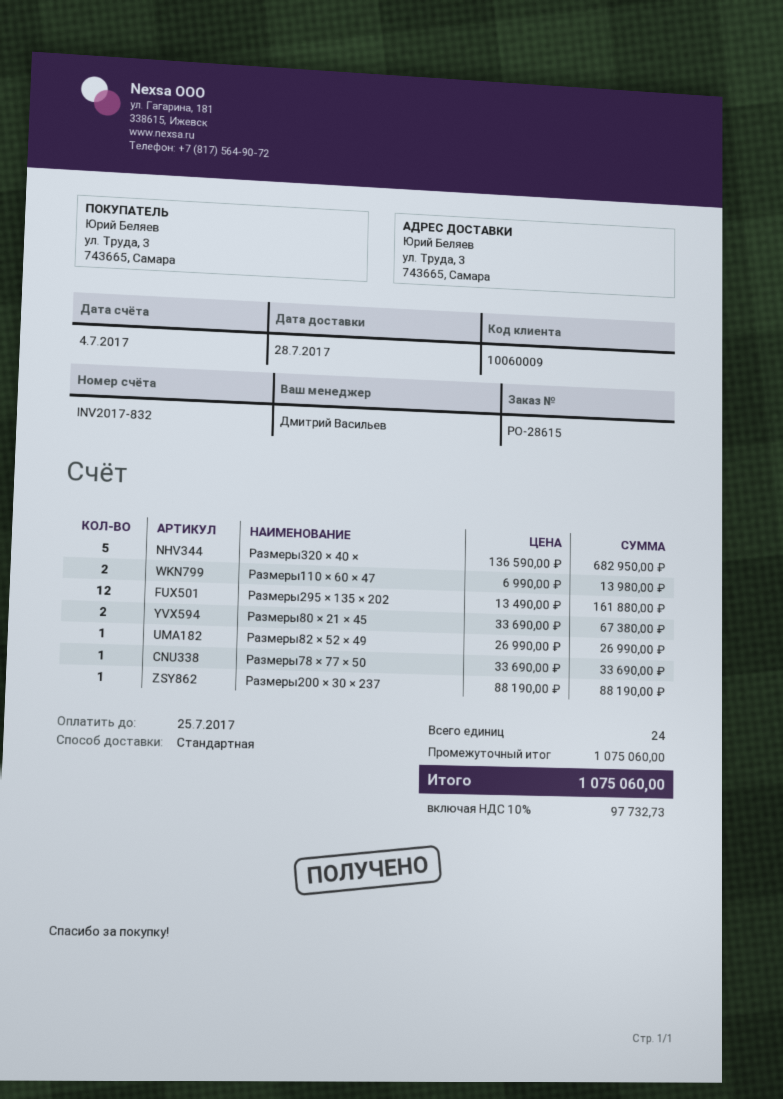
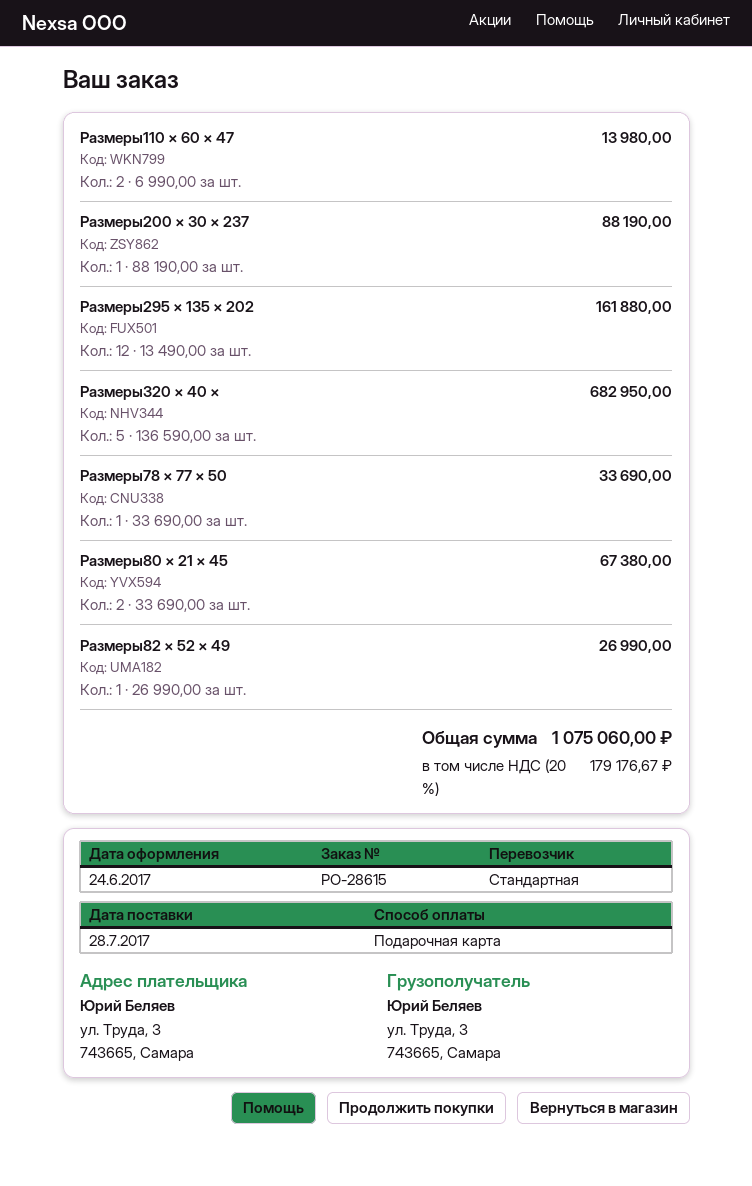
tax: 10% = 97732.73 -> 20% = 179176.67

